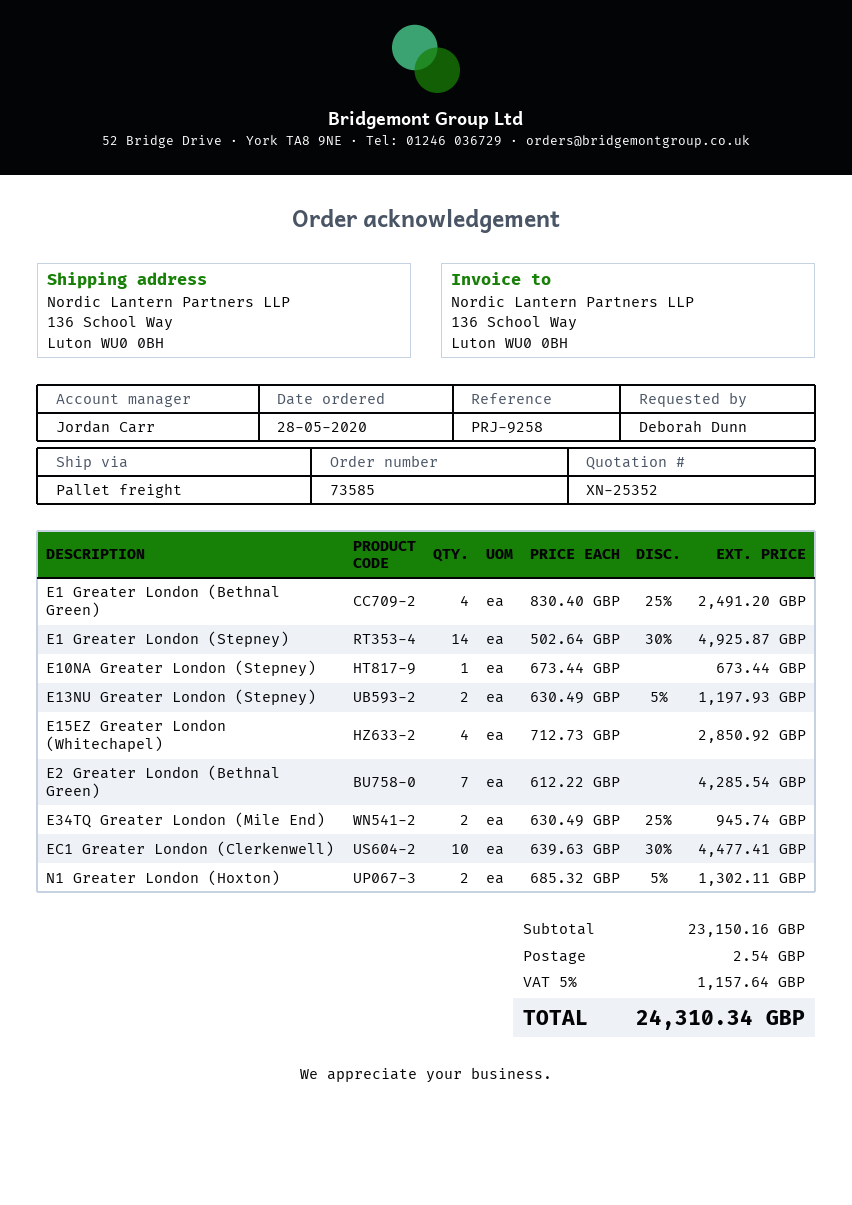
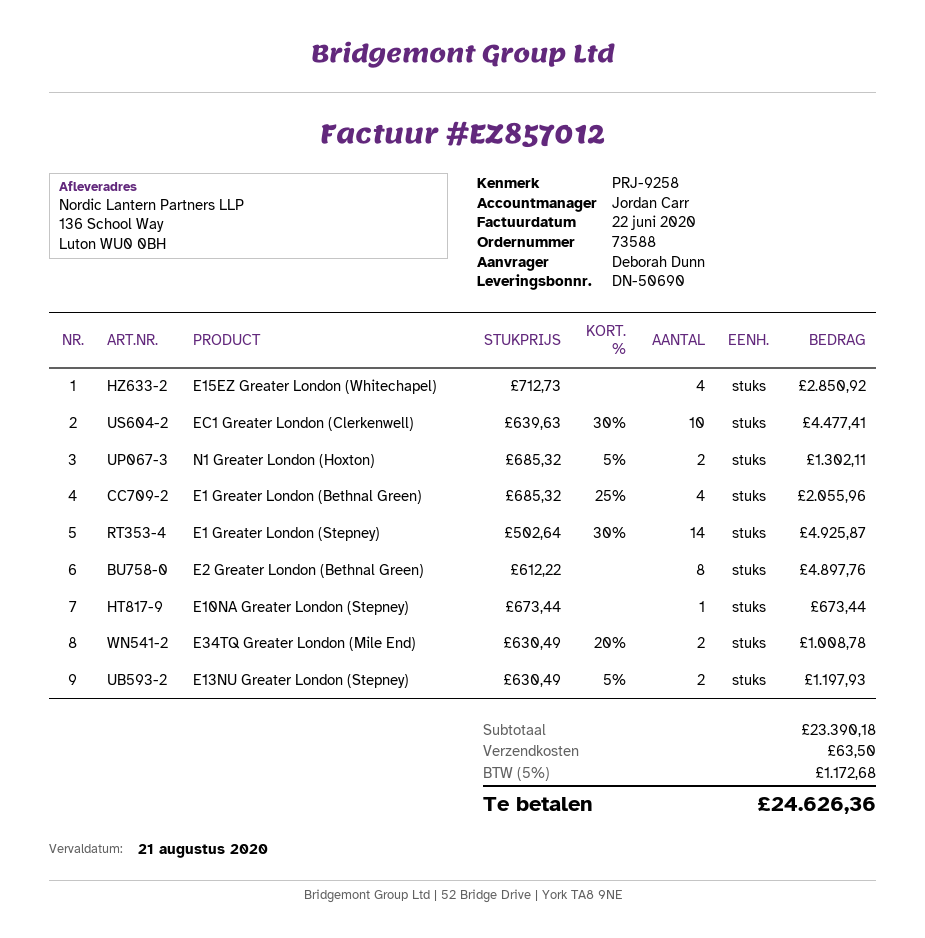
order number: 73585 -> 73588
E1 Greater London (Bethnal Green): 4 x 830.40 - 25% = 2491.20 -> 4 x 685.32 - 25% = 2055.96
E2 Greater London (Bethnal Green): 7 x 612.22 = 4285.54 -> 8 x 612.22 = 4897.76
E34TQ Greater London (Mile End): 2 x 630.49 - 25% = 945.74 -> 2 x 630.49 - 20% = 1008.78
subtotal: 23150.16 -> 23390.18
shipping: 2.54 -> 63.50
tax: 5% = 1157.64 -> 5% = 1172.68
total: 24310.34 -> 24626.36

